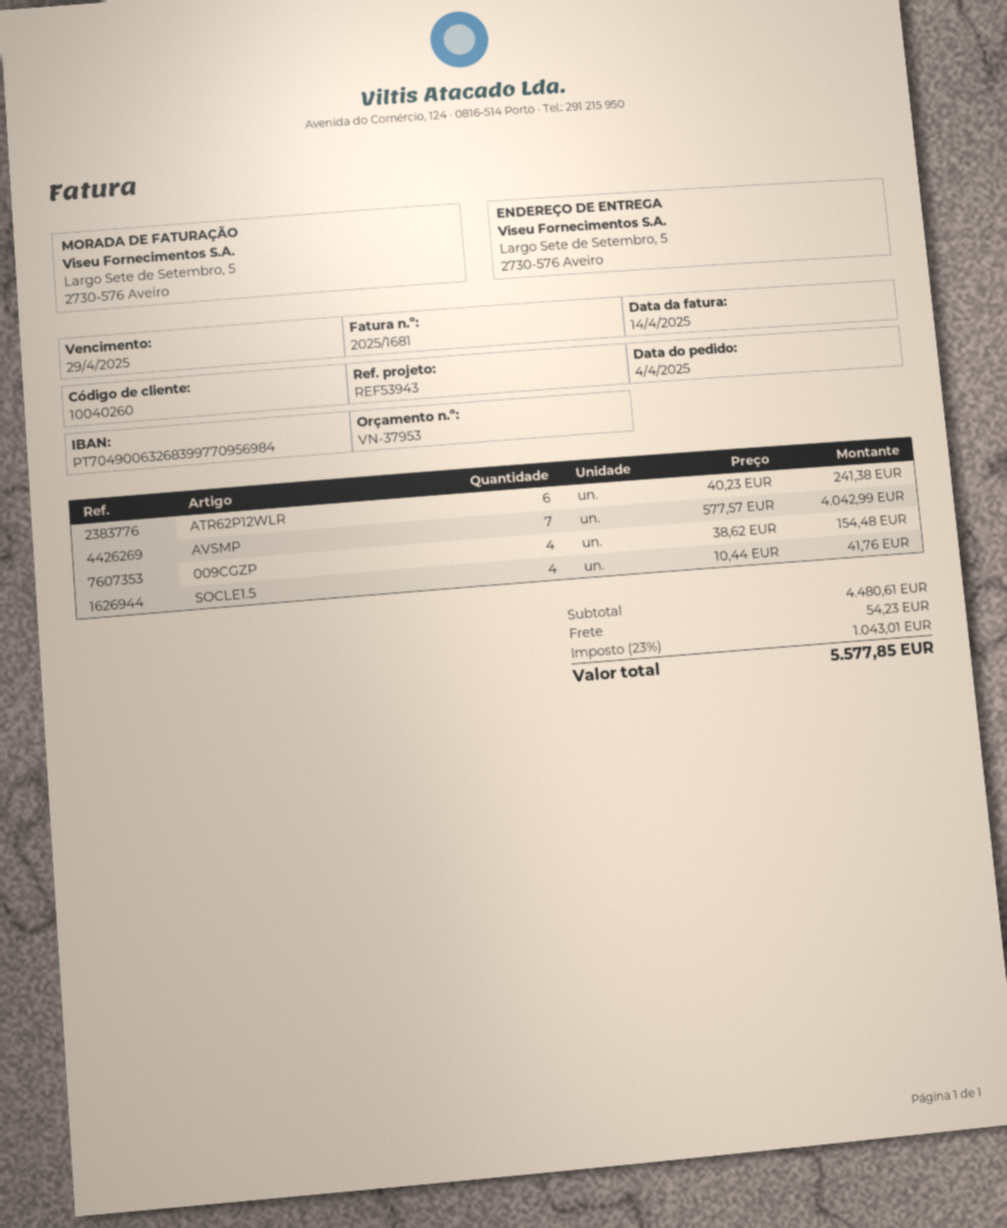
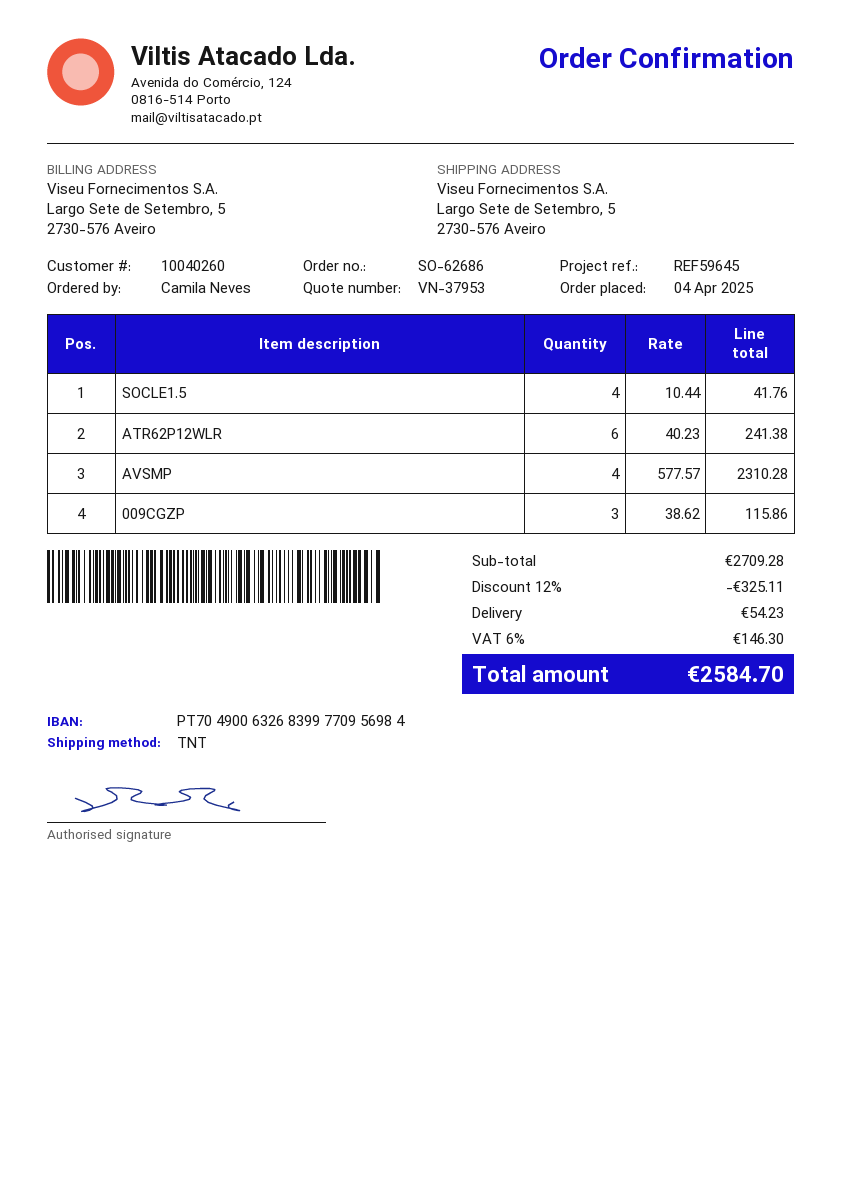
reference: REF53943 -> REF59645
AVSMP: 7 x 577.57 = 4042.99 -> 4 x 577.57 = 2310.28
009CGZP: 4 x 38.62 = 154.48 -> 3 x 38.62 = 115.86
subtotal: 4480.61 -> 2709.28
discount: none -> 12% = 325.11
tax: 23% = 1043.01 -> 6% = 146.30
total: 5577.85 -> 2584.70

